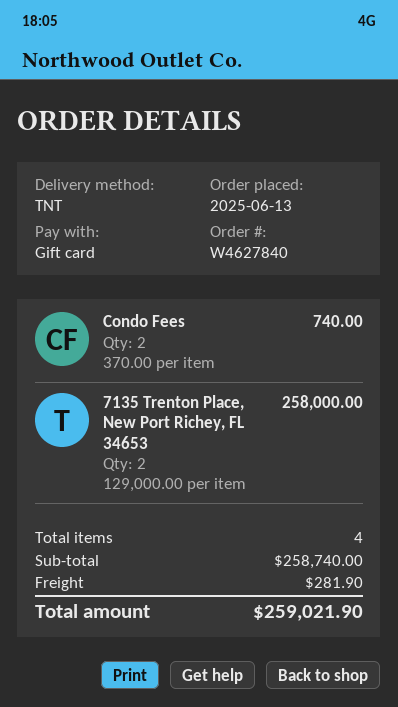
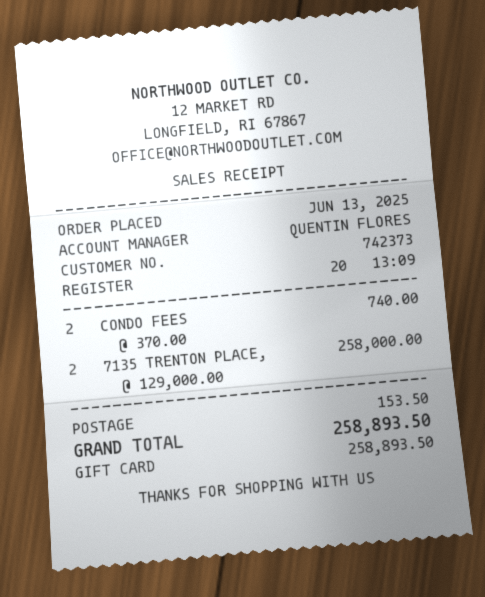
shipping: 281.90 -> 153.50
total: 259021.90 -> 258893.50

